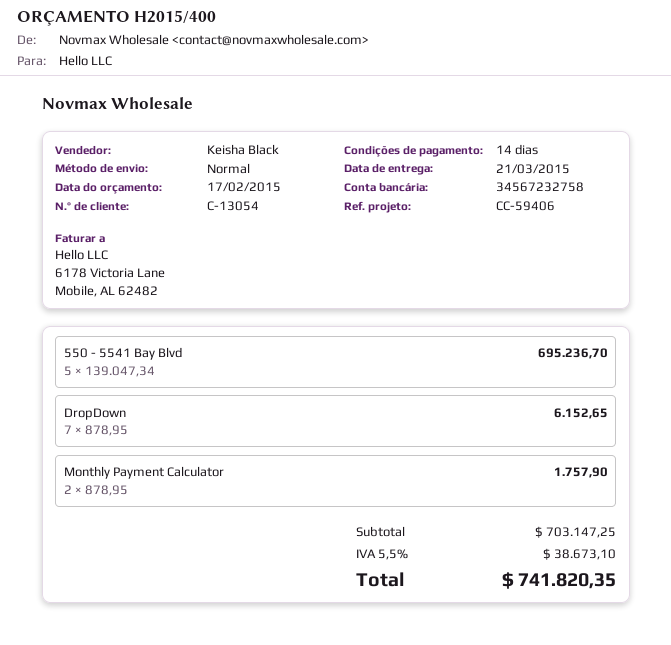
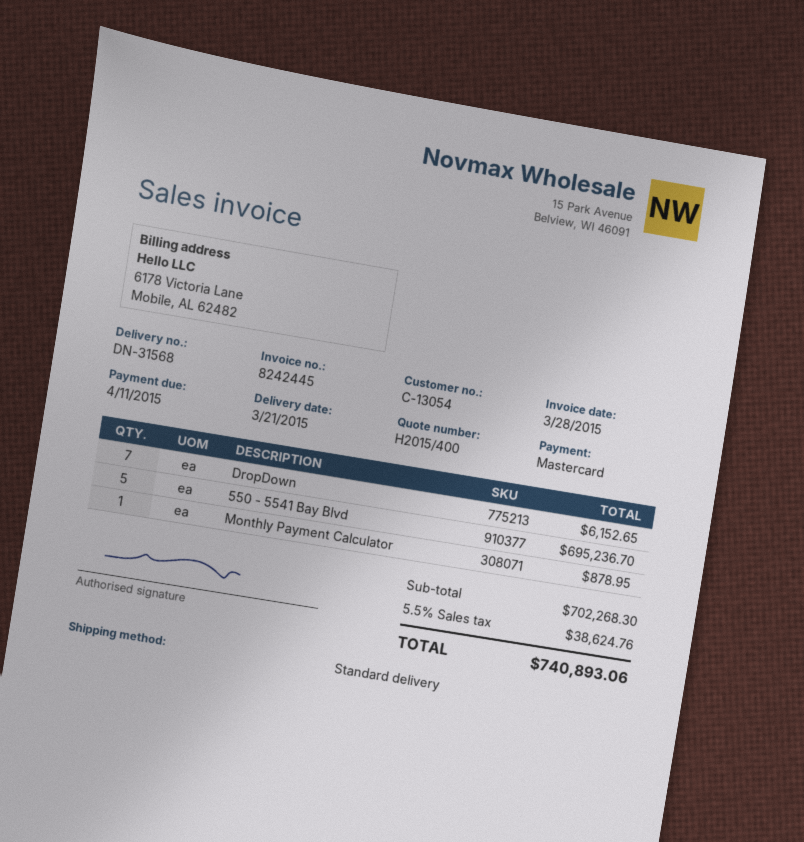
Monthly Payment Calculator: 2 for 1757.90 -> 1 for 878.95
subtotal: 703147.25 -> 702268.30
tax: 5.5% = 38673.10 -> 5.5% = 38624.76
total: 741820.35 -> 740893.06

